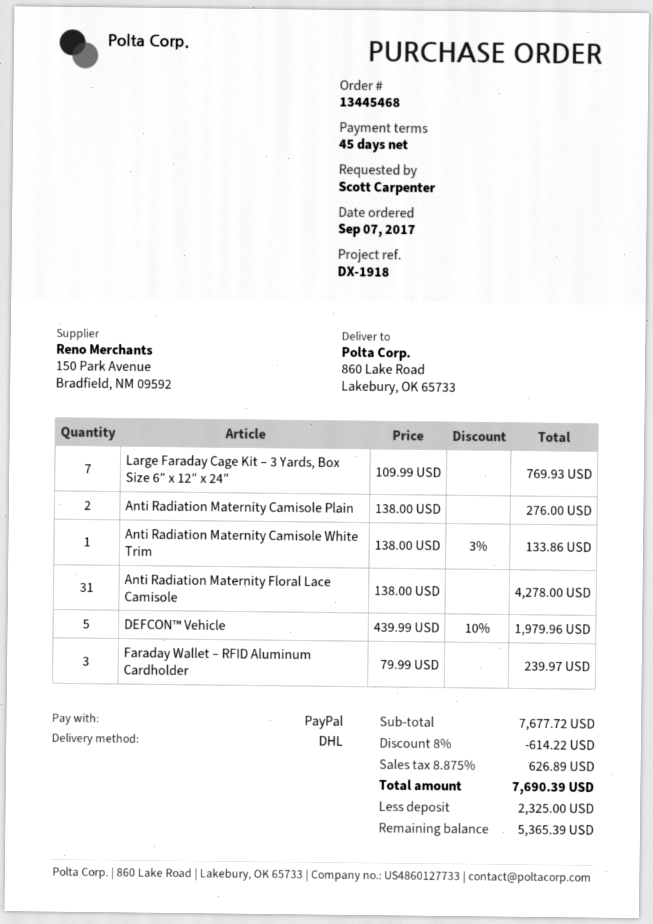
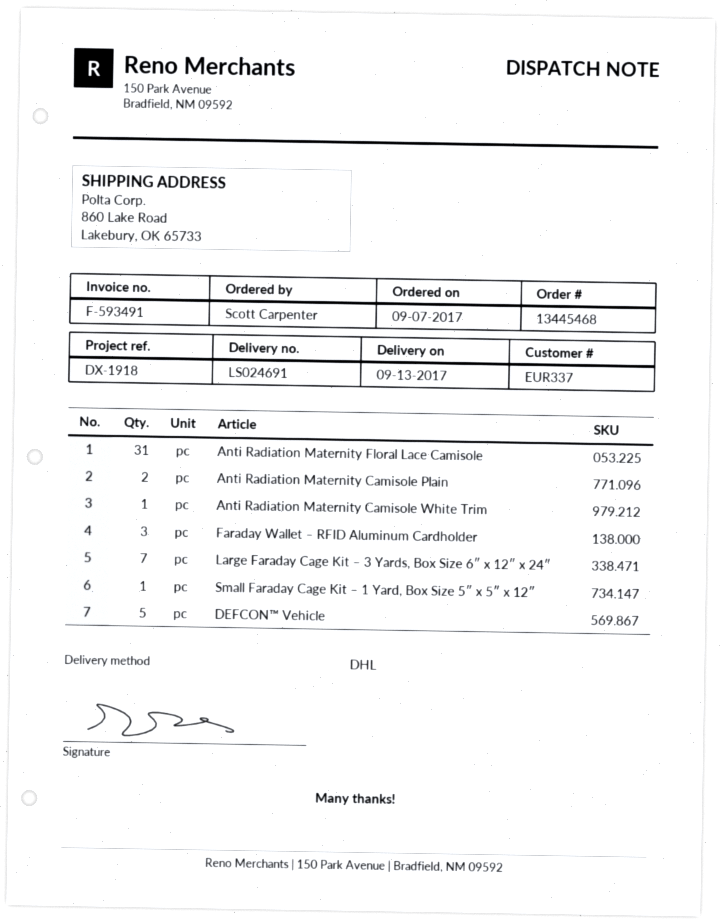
Small Faraday Cage Kit – 1 Yard, Box Size 5″ x 5″ x 12″: none -> 1

